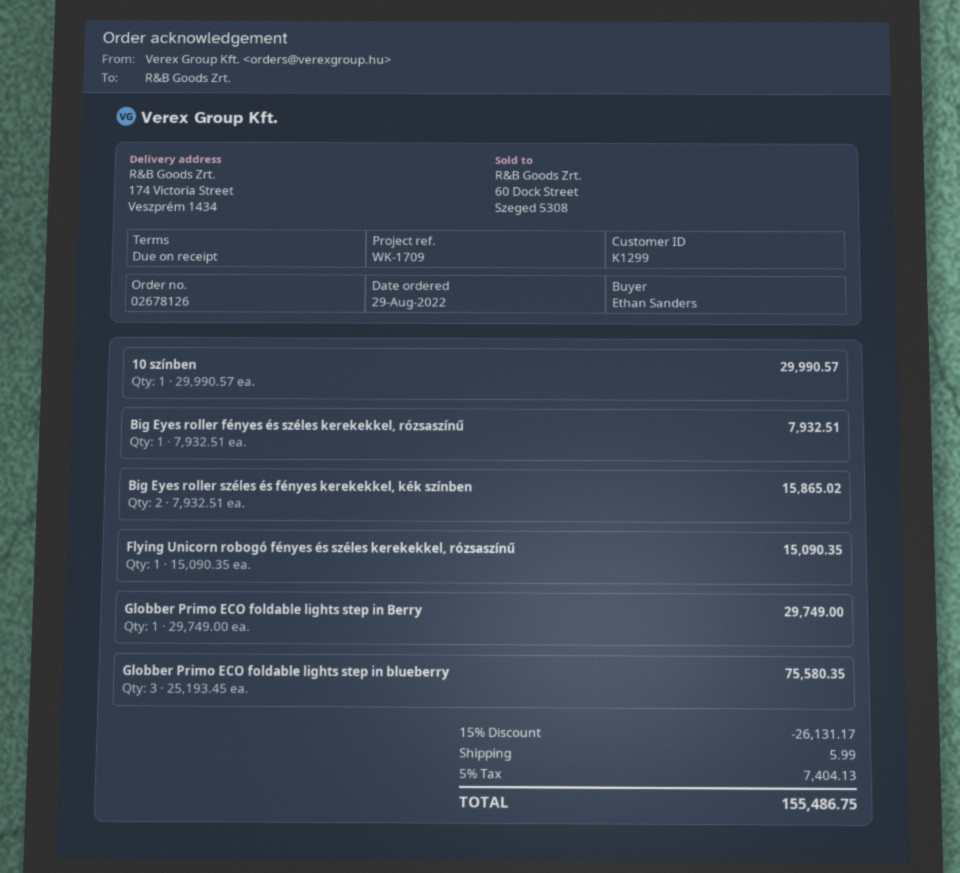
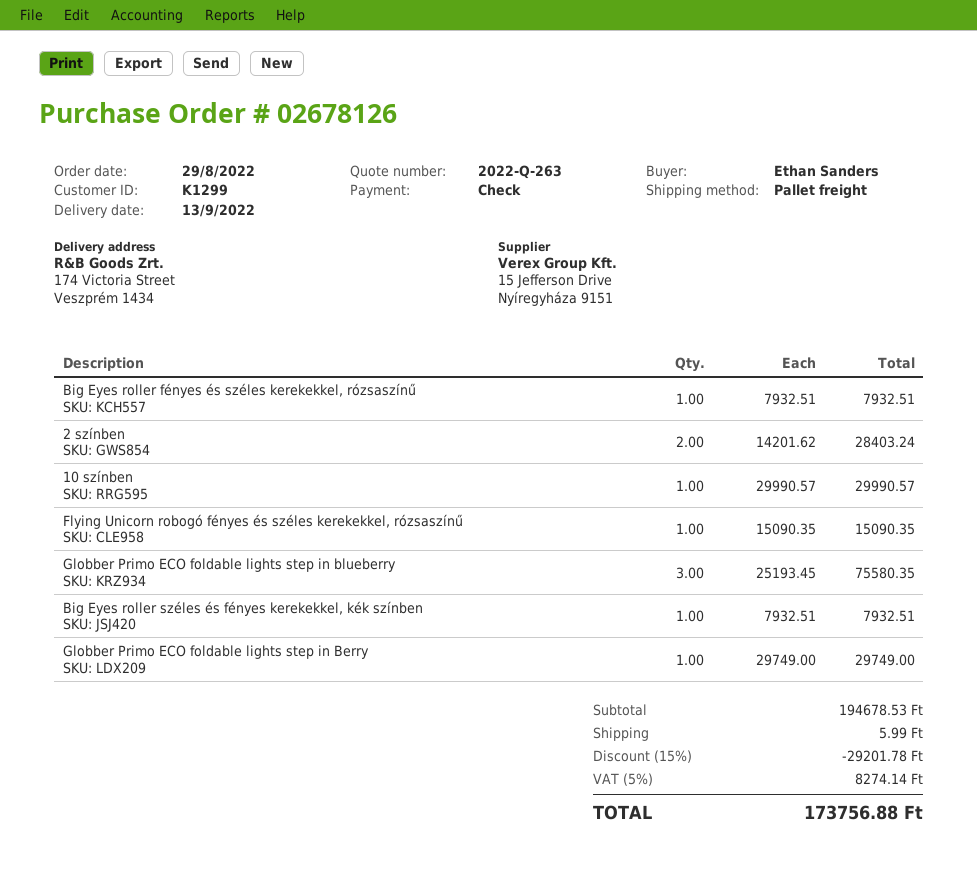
Big Eyes roller széles és fényes kerekekkel, kék színben: 2 x 7932.51 = 15865.02 -> 1 x 7932.51 = 7932.51
2 színben: none -> 2 x 14201.62 = 28403.24
discount: 15% = 26131.17 -> 15% = 29201.78
tax: 5% = 7404.13 -> 5% = 8274.14
total: 155486.75 -> 173756.88

